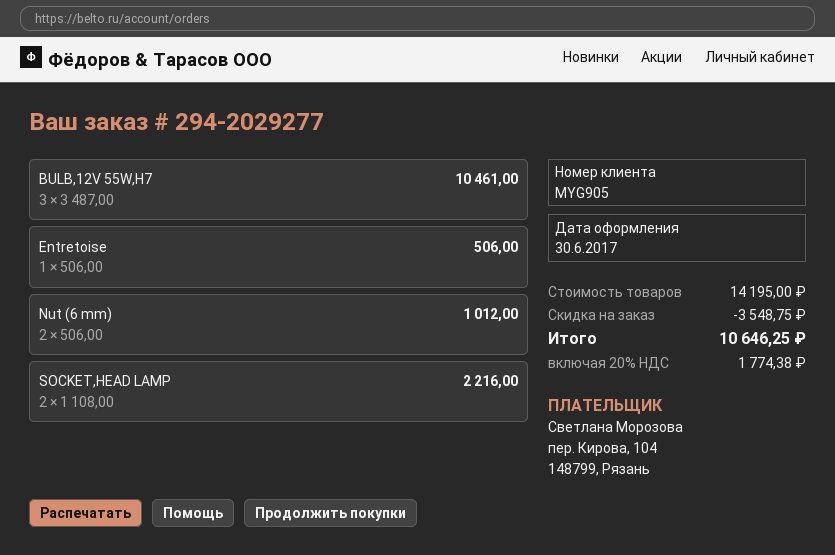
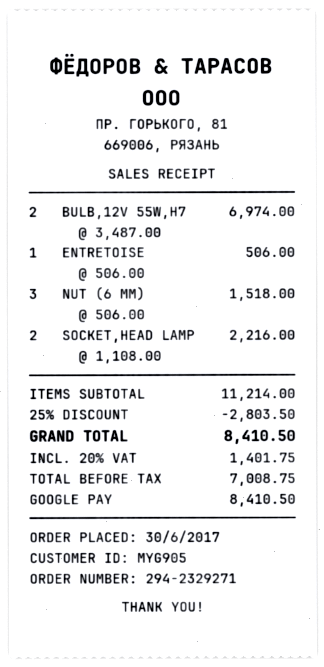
order number: 294-2029277 -> 294-2329271
BULB,12V 55W,H7: 3 x 3487.00 = 10461.00 -> 2 x 3487.00 = 6974.00
Nut (6 mm): 2 x 506.00 = 1012.00 -> 3 x 506.00 = 1518.00
subtotal: 14195.00 -> 11214.00
discount: 3548.75 -> 2803.50
tax: 20% = 1774.38 -> 20% = 1401.75
total: 10646.25 -> 8410.50

